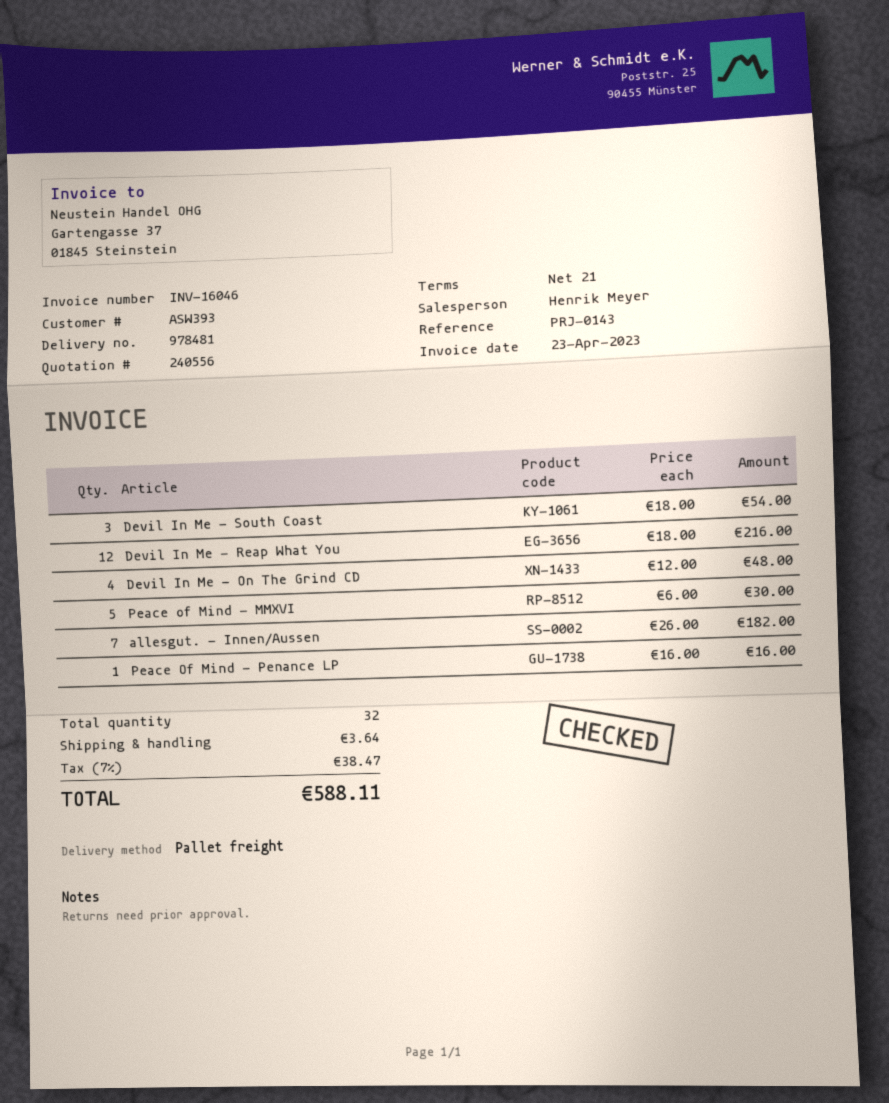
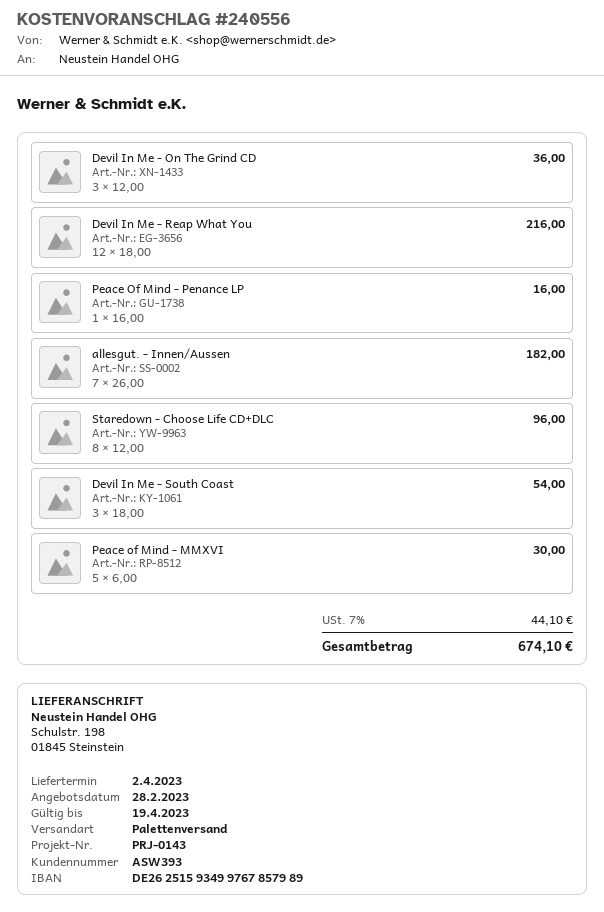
Devil In Me - On The Grind CD: 4 x 12.00 = 48.00 -> 3 x 12.00 = 36.00
Staredown - Choose Life CD+DLC: none -> 8 x 12.00 = 96.00
shipping: 3.64 -> none
tax: 7% = 38.47 -> 7% = 44.10
total: 588.11 -> 674.10

